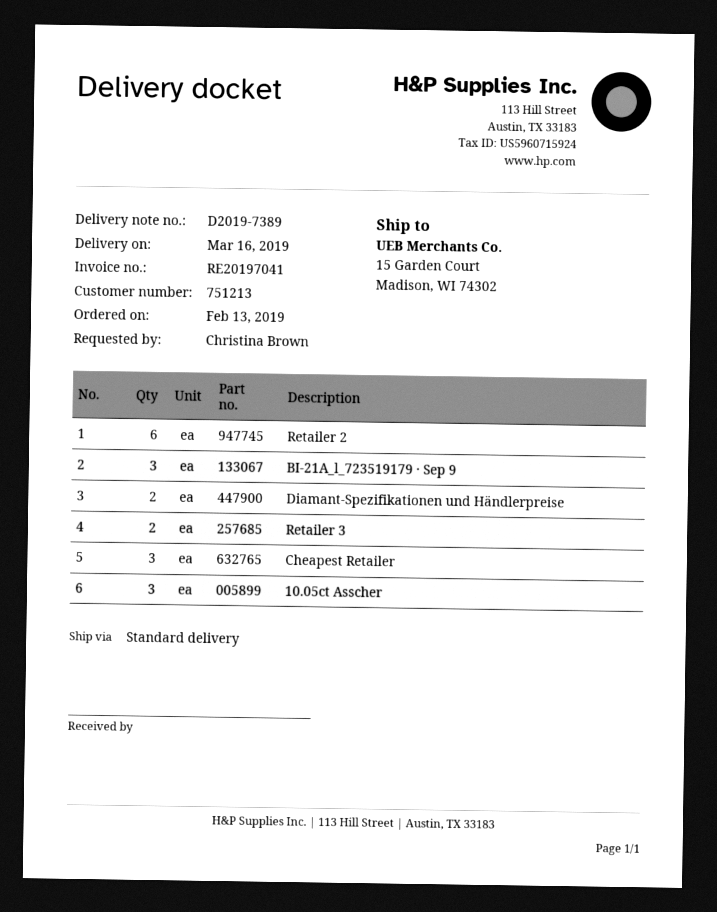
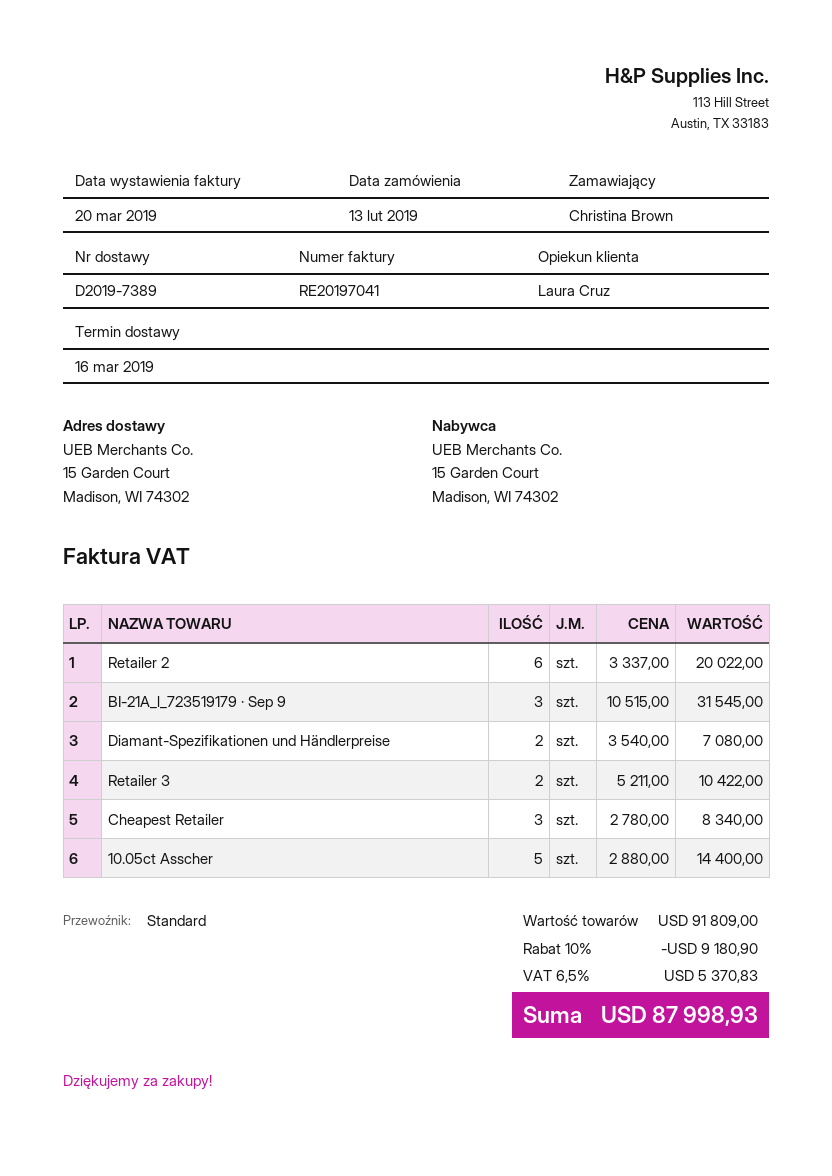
10.05ct Asscher: 3 -> 5

